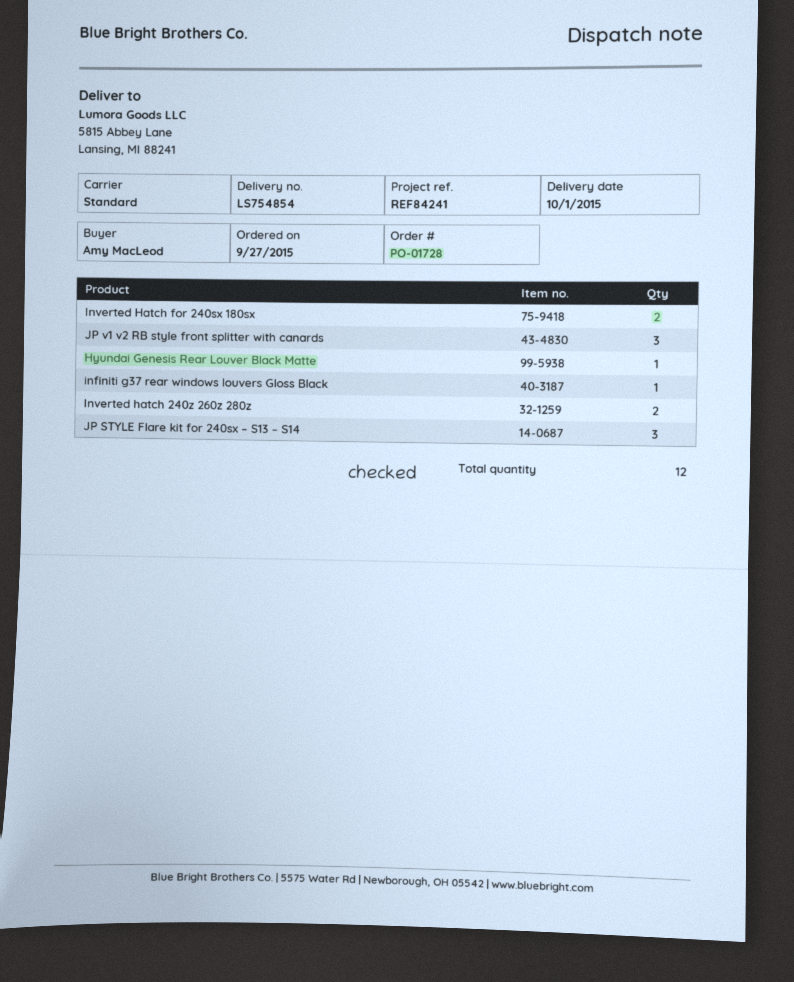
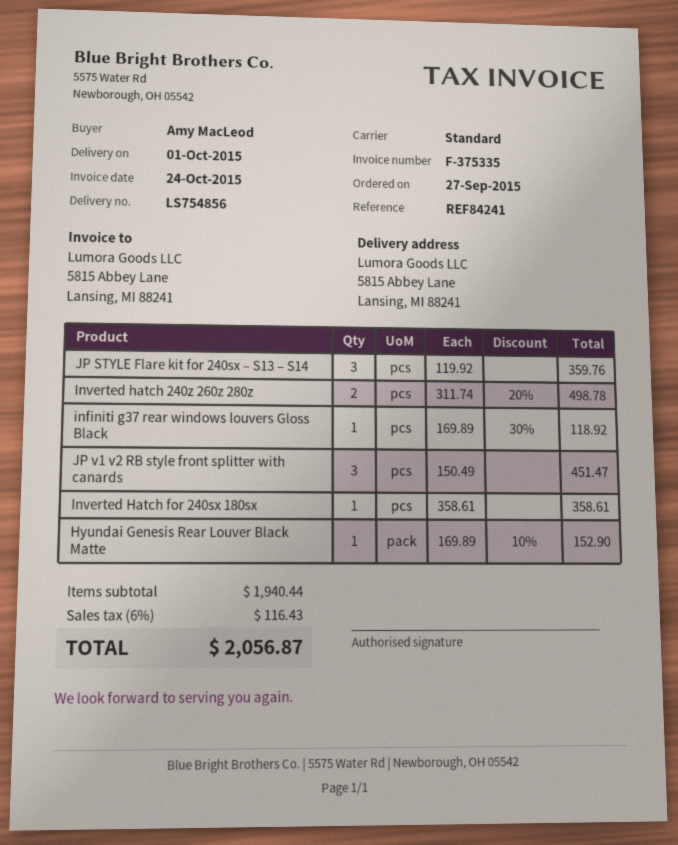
delivery note number: LS754854 -> LS754856
Inverted Hatch for 240sx 180sx: 2 -> 1

